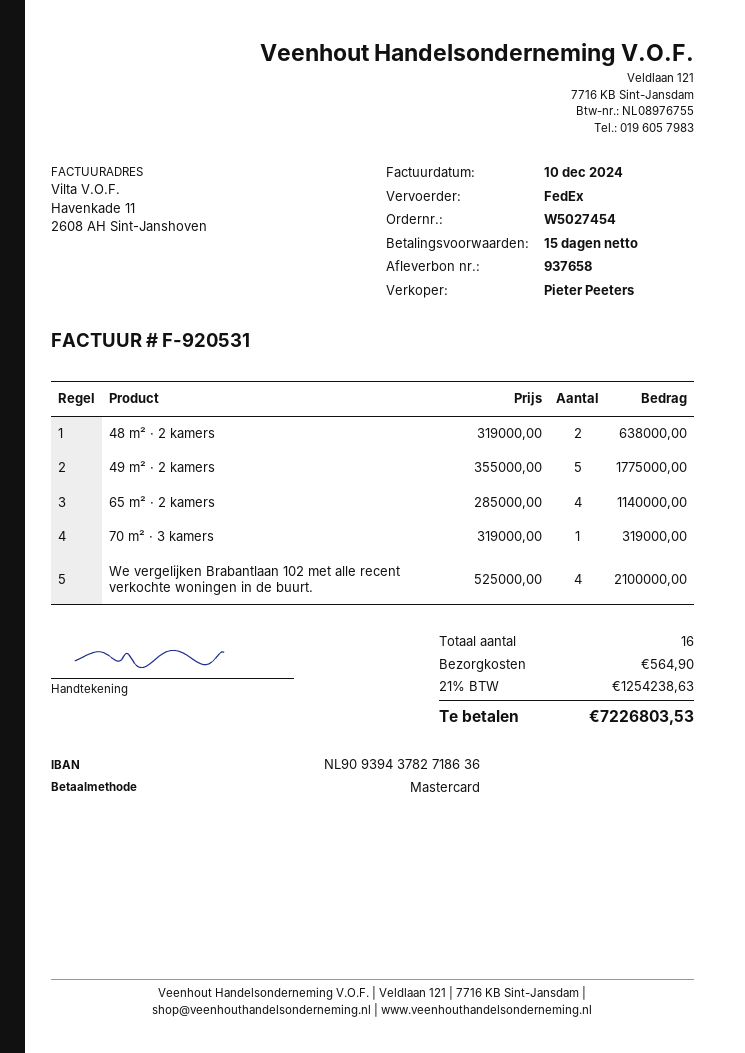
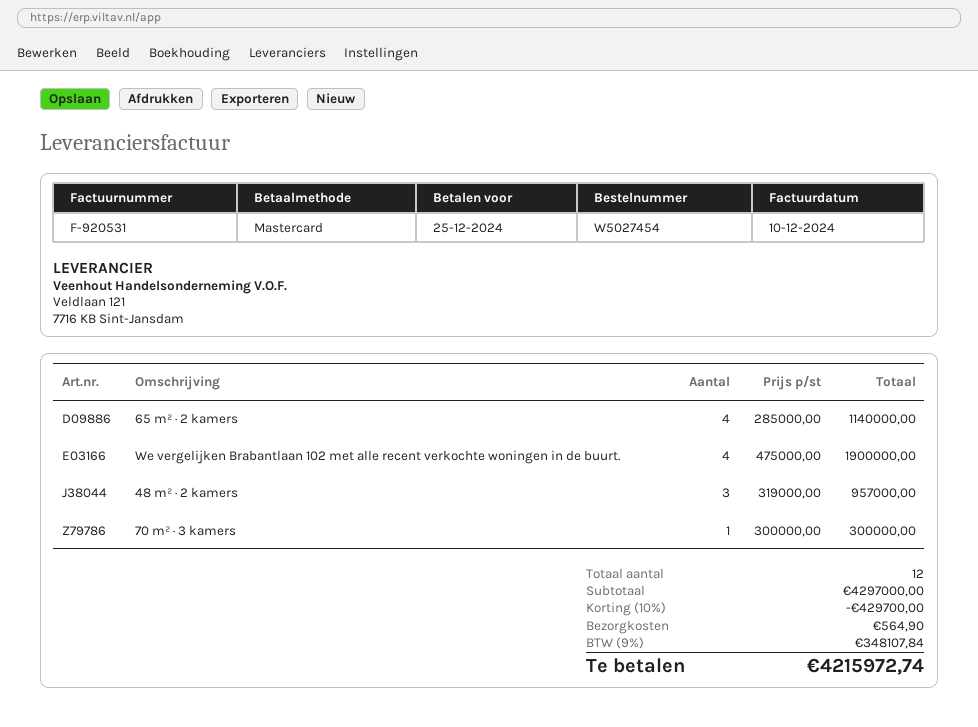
48 m² · 2 kamers: 2 x 319000.00 = 638000.00 -> 3 x 319000.00 = 957000.00
49 m² · 2 kamers: 5 x 355000.00 = 1775000.00 -> none
70 m² · 3 kamers: 1 x 319000.00 = 319000.00 -> 1 x 300000.00 = 300000.00
We vergelijken Brabantlaan 102 met alle recent verkochte woningen in de buurt.: 4 x 525000.00 = 2100000.00 -> 4 x 475000.00 = 1900000.00
total quantity: 16 -> 12
discount: none -> 10% = 429700.00
tax: 21% = 1254238.63 -> 9% = 348107.84
total: 7226803.53 -> 4215972.74

